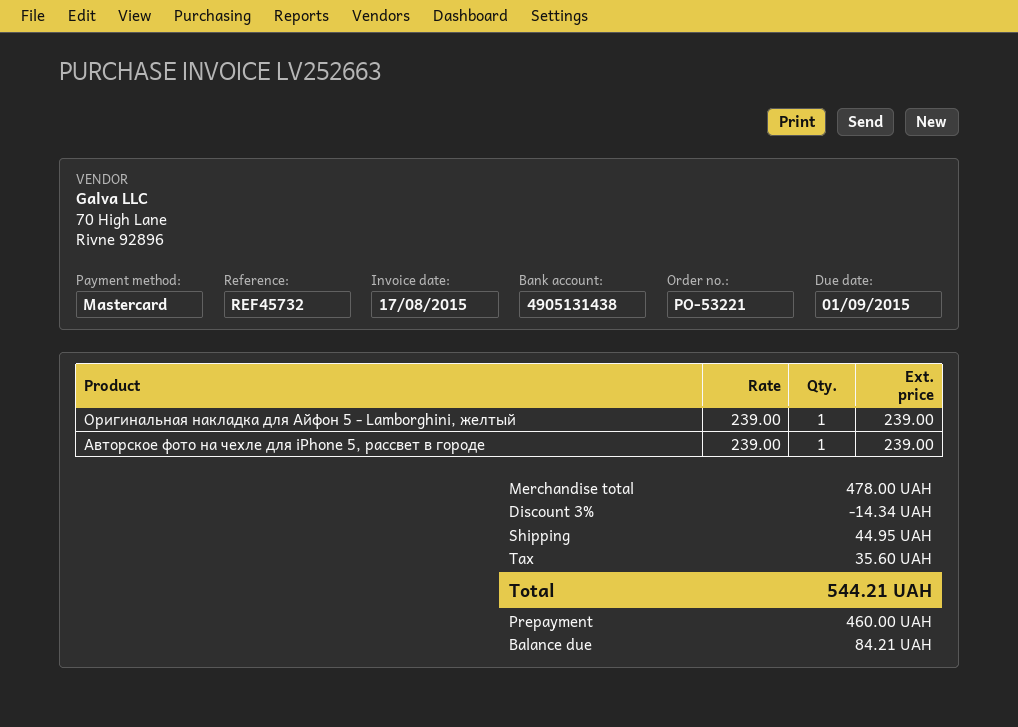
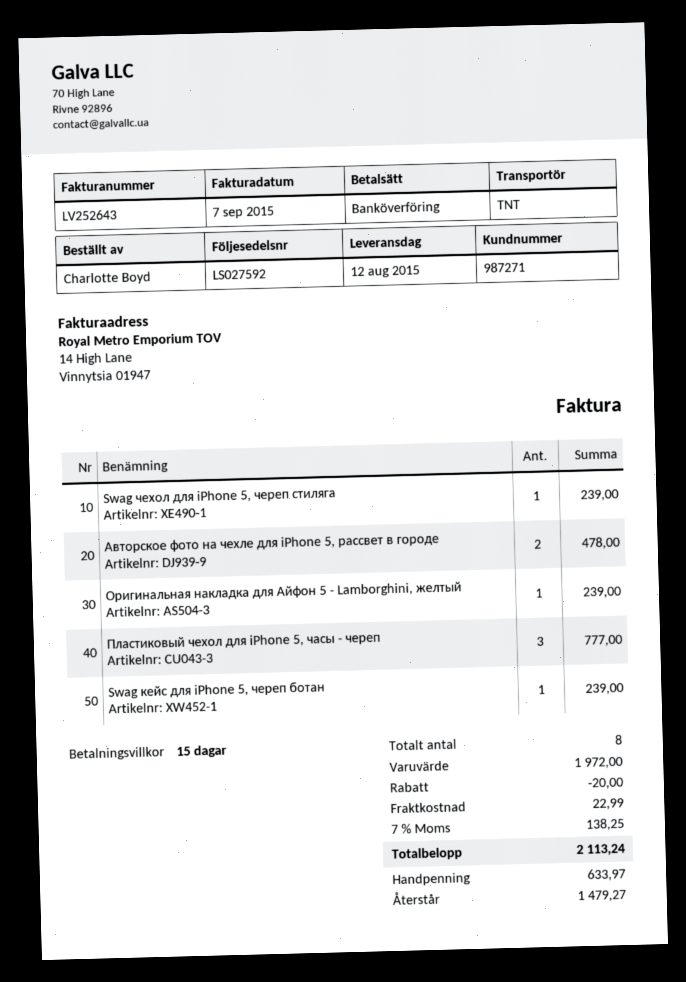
invoice number: LV252663 -> LV252643
invoice date: 2015-08-17 -> 2015-09-07
payment method: Mastercard -> bank transfer
Авторское фото на чехле для iPhone 5, рассвет в городе: 1 for 239.00 -> 2 for 478.00
Swag чехол для iPhone 5, череп стиляга: none -> 1 for 239.00
Пластиковый чехол для iPhone 5, часы - череп: none -> 3 for 777.00
Swag кейс для iPhone 5, череп ботан: none -> 1 for 239.00
subtotal: 478.00 -> 1972.00
discount: 14.34 -> 20.00
shipping: 44.95 -> 22.99
tax: 35.60 -> 138.25
total: 544.21 -> 2113.24
deposit: 460.00 -> 633.97
balance: 84.21 -> 1479.27

